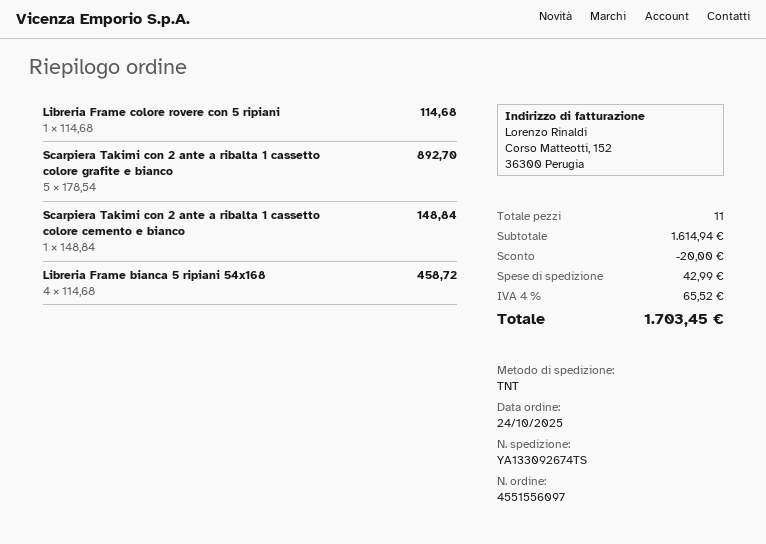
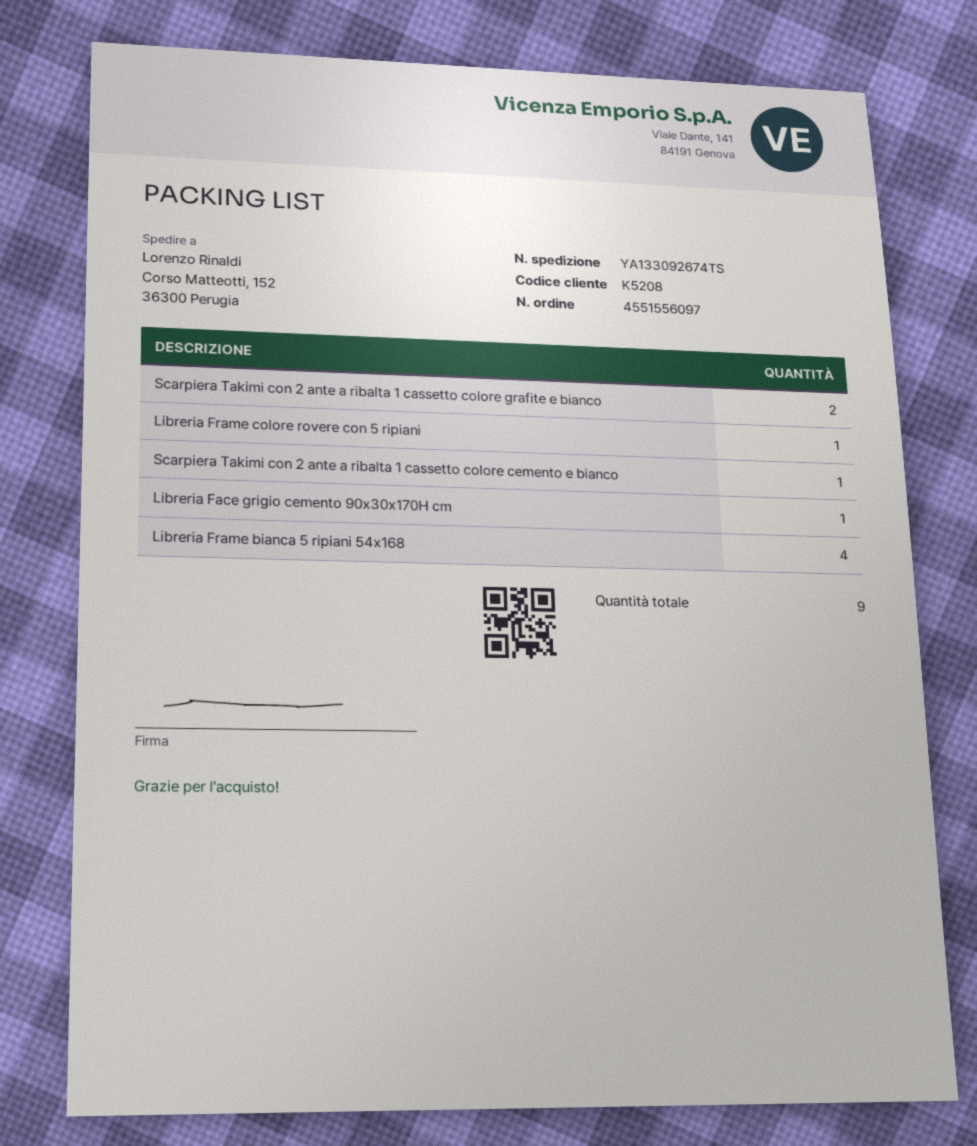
Scarpiera Takimi con 2 ante a ribalta 1 cassetto colore grafite e bianco: 5 -> 2
Libreria Face grigio cemento 90x30x170H cm: none -> 1
total quantity: 11 -> 9

